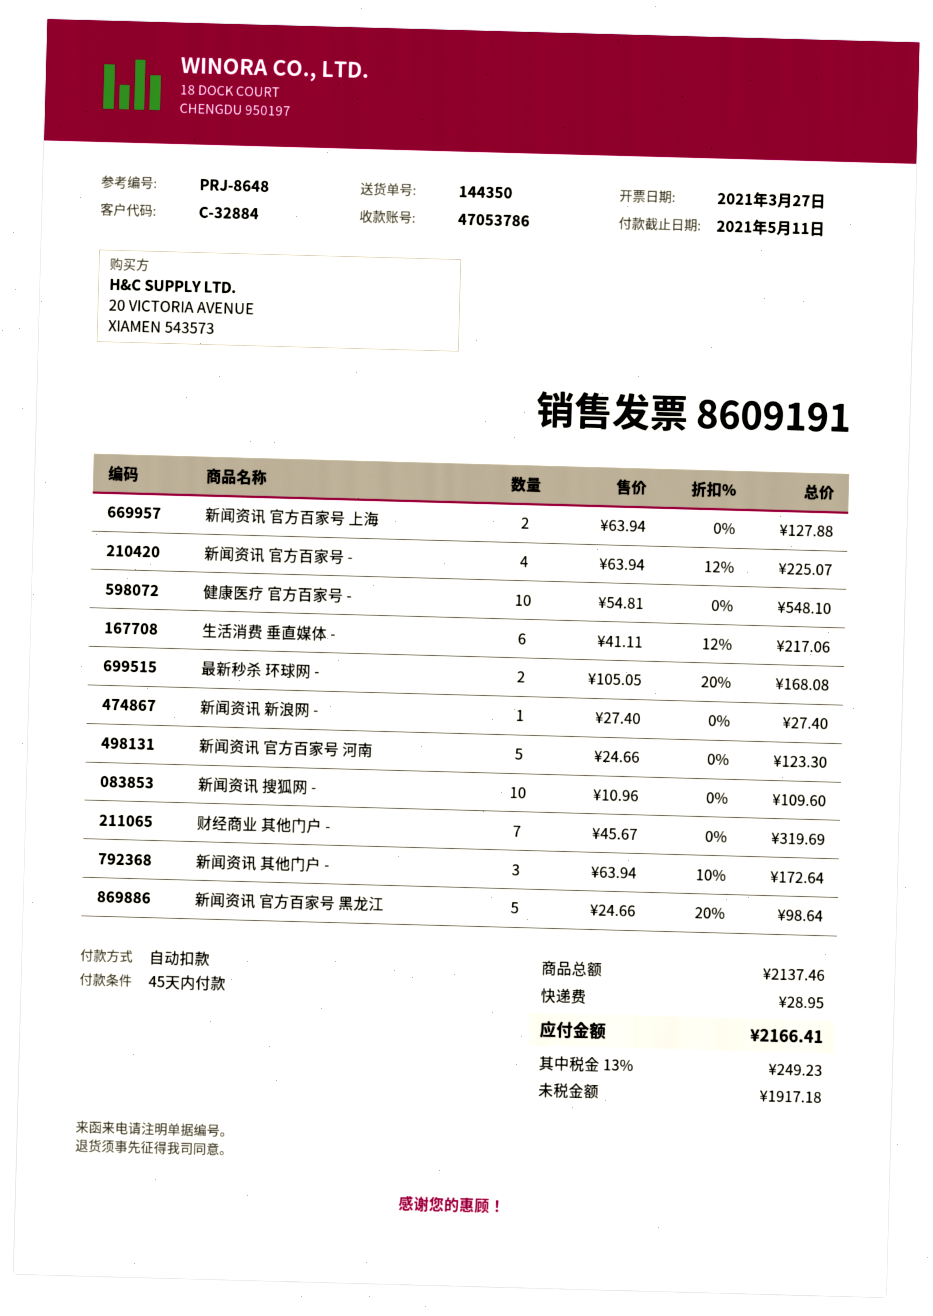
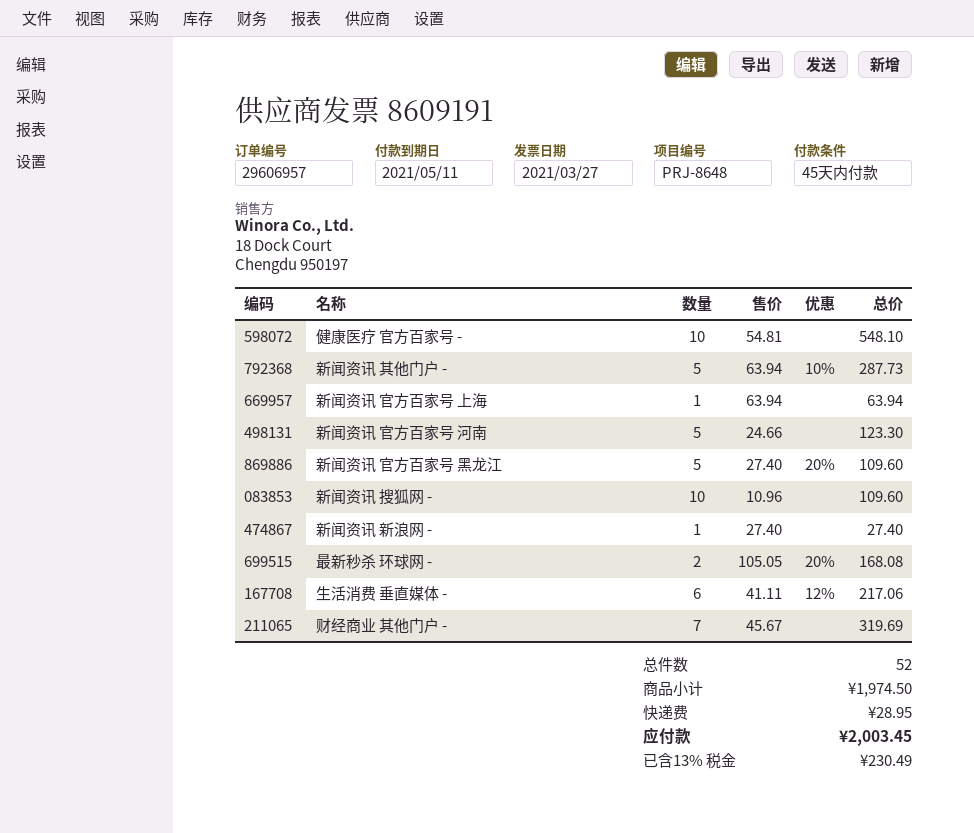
新闻资讯 官方百家号 上海: 2 x 63.94 = 127.88 -> 1 x 63.94 = 63.94
新闻资讯 官方百家号 -: 4 x 63.94 - 12% = 225.07 -> none
新闻资讯 其他门户 -: 3 x 63.94 - 10% = 172.64 -> 5 x 63.94 - 10% = 287.73
新闻资讯 官方百家号 黑龙江: 5 x 24.66 - 20% = 98.64 -> 5 x 27.40 - 20% = 109.60
subtotal: 2137.46 -> 1974.50
tax: 13% = 249.23 -> 13% = 230.49
total: 2166.41 -> 2003.45

